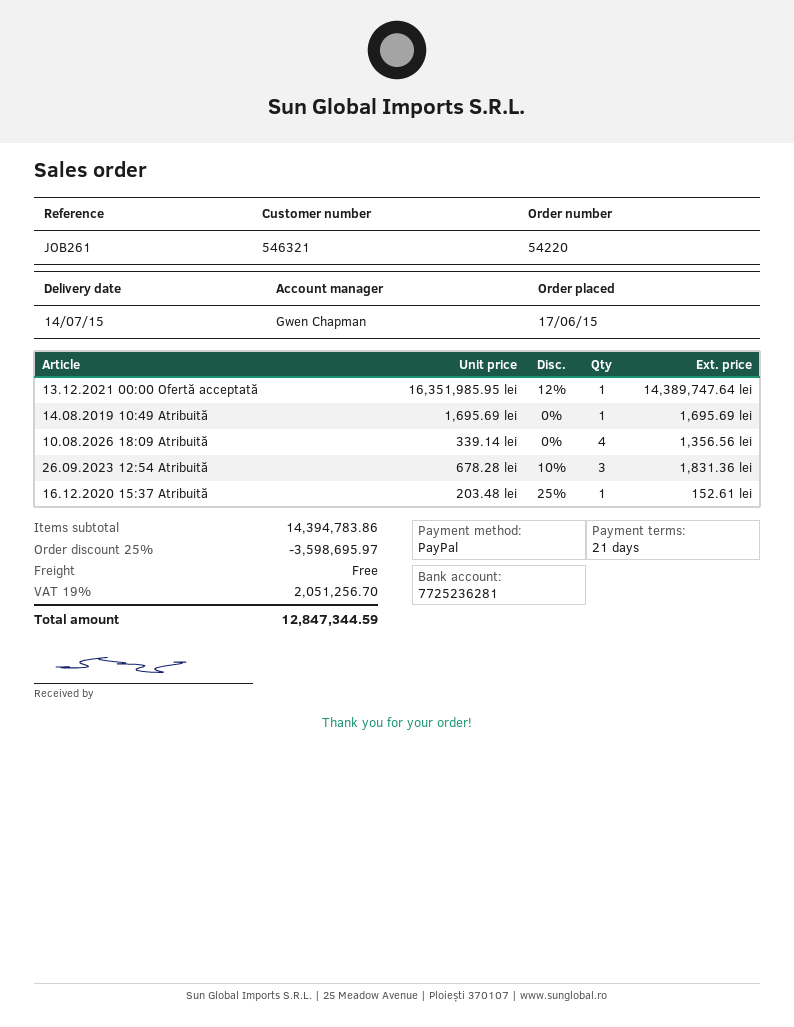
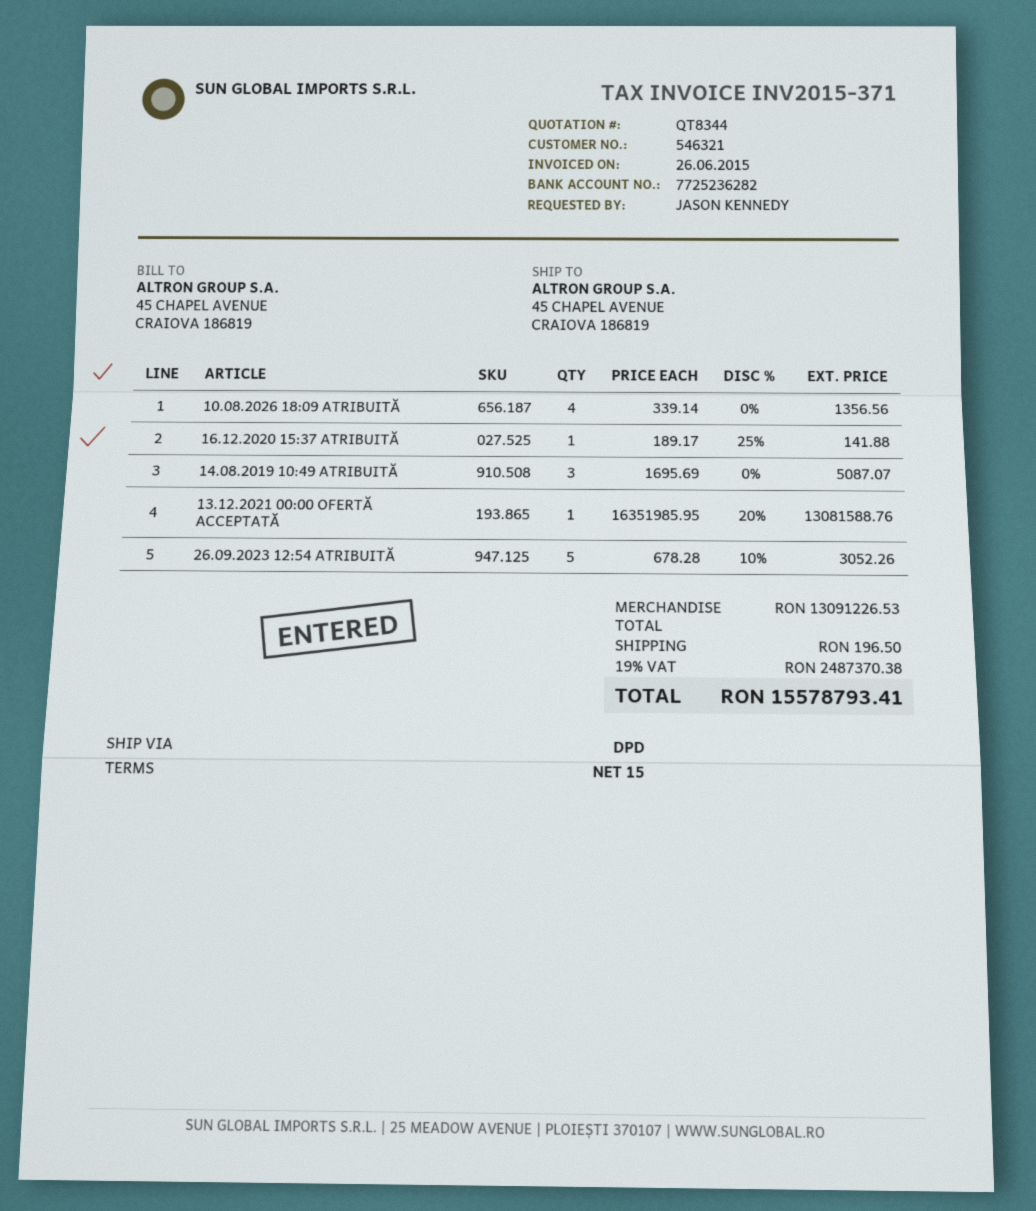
payment terms: 21 days -> 15 days
bank account: 7725236281 -> 7725236282
13.12.2021 00:00 Ofertă acceptată: 1 x 16351985.95 - 12% = 14389747.64 -> 1 x 16351985.95 - 20% = 13081588.76
14.08.2019 10:49 Atribuită: 1 x 1695.69 = 1695.69 -> 3 x 1695.69 = 5087.07
26.09.2023 12:54 Atribuită: 3 x 678.28 - 10% = 1831.36 -> 5 x 678.28 - 10% = 3052.26
16.12.2020 15:37 Atribuită: 1 x 203.48 - 25% = 152.61 -> 1 x 189.17 - 25% = 141.88
subtotal: 14394783.86 -> 13091226.53
discount: 25% = 3598695.97 -> none
shipping: 0.00 -> 196.50
tax: 19% = 2051256.70 -> 19% = 2487370.38
total: 12847344.59 -> 15578793.41

